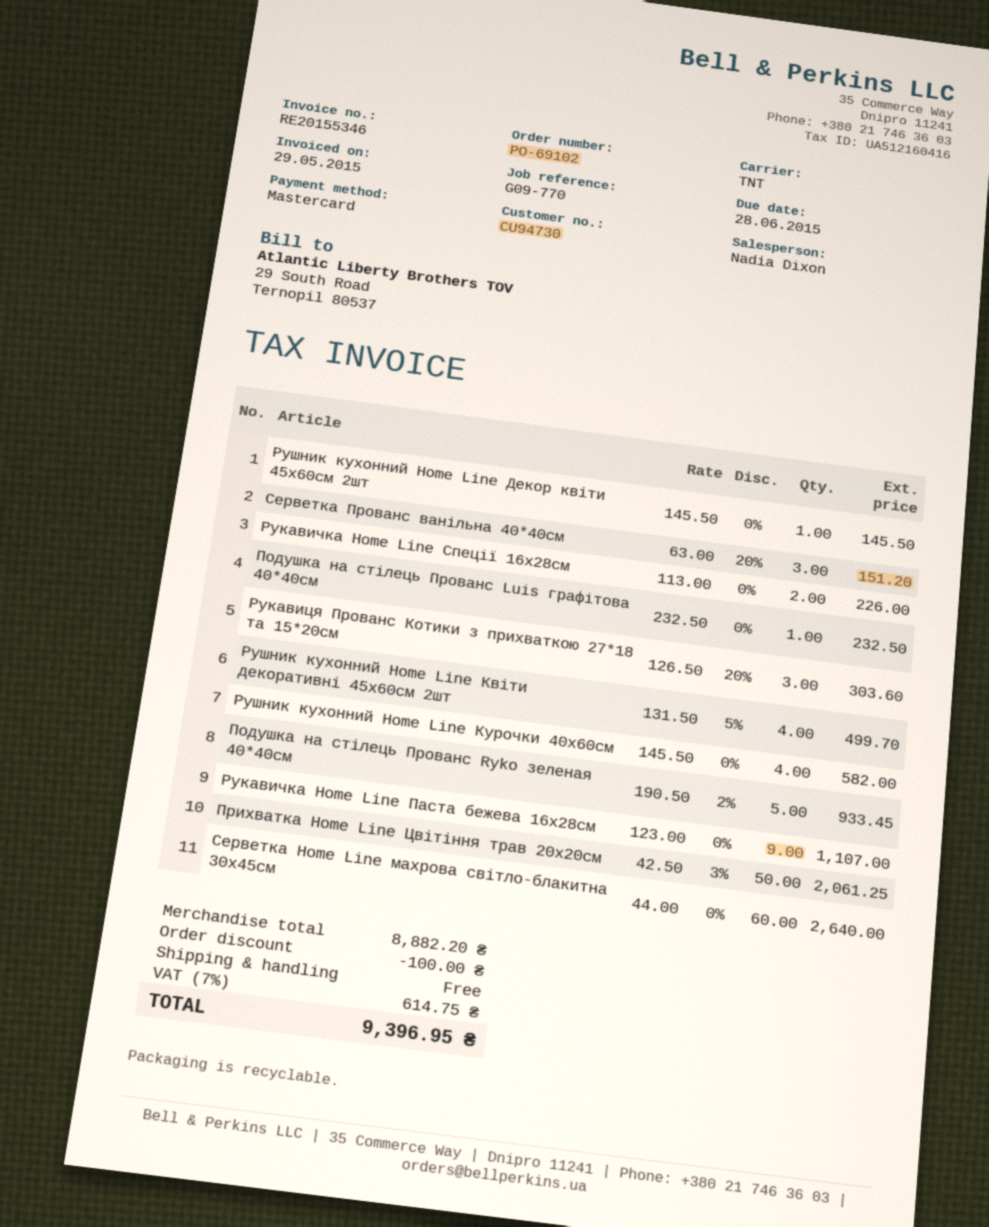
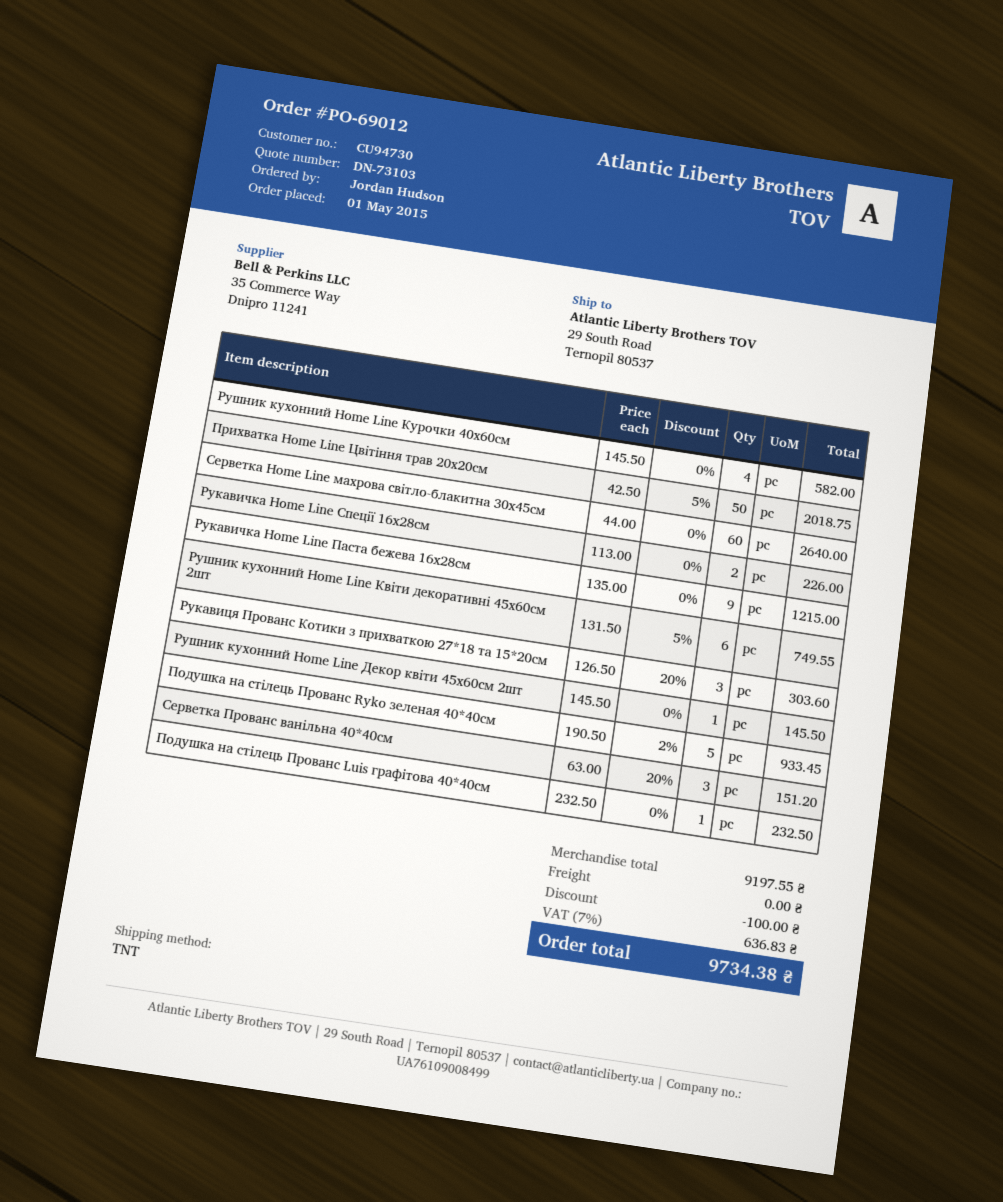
order number: PO-69102 -> PO-69012
Рушник кухонний Home Line Квіти декоративні 45х60см 2шт: 4 x 131.50 - 5% = 499.70 -> 6 x 131.50 - 5% = 749.55
Рукавичка Home Line Паста бежева 16х28см: 9 x 123.00 = 1107.00 -> 9 x 135.00 = 1215.00
Прихватка Home Line Цвітіння трав 20х20см: 50 x 42.50 - 3% = 2061.25 -> 50 x 42.50 - 5% = 2018.75
subtotal: 8882.20 -> 9197.55
tax: 7% = 614.75 -> 7% = 636.83
total: 9396.95 -> 9734.38

